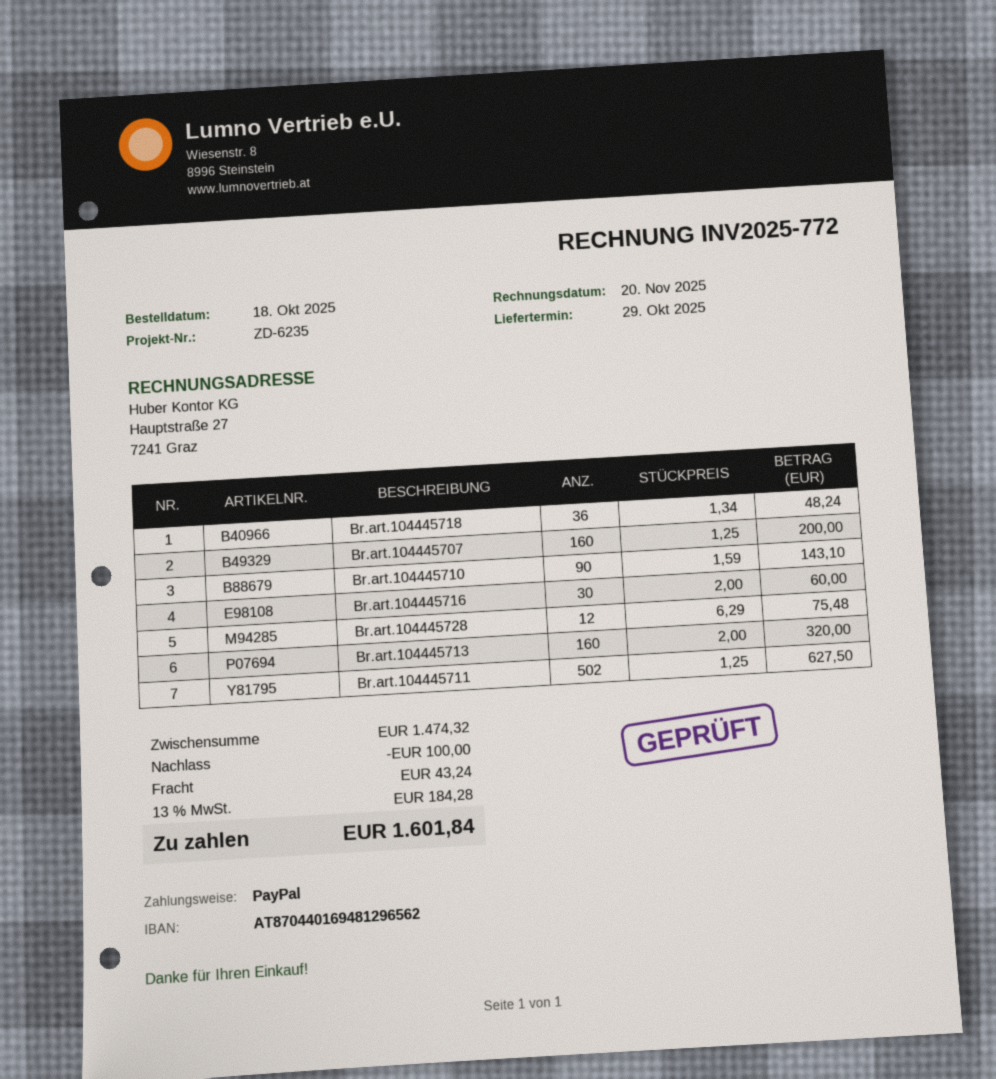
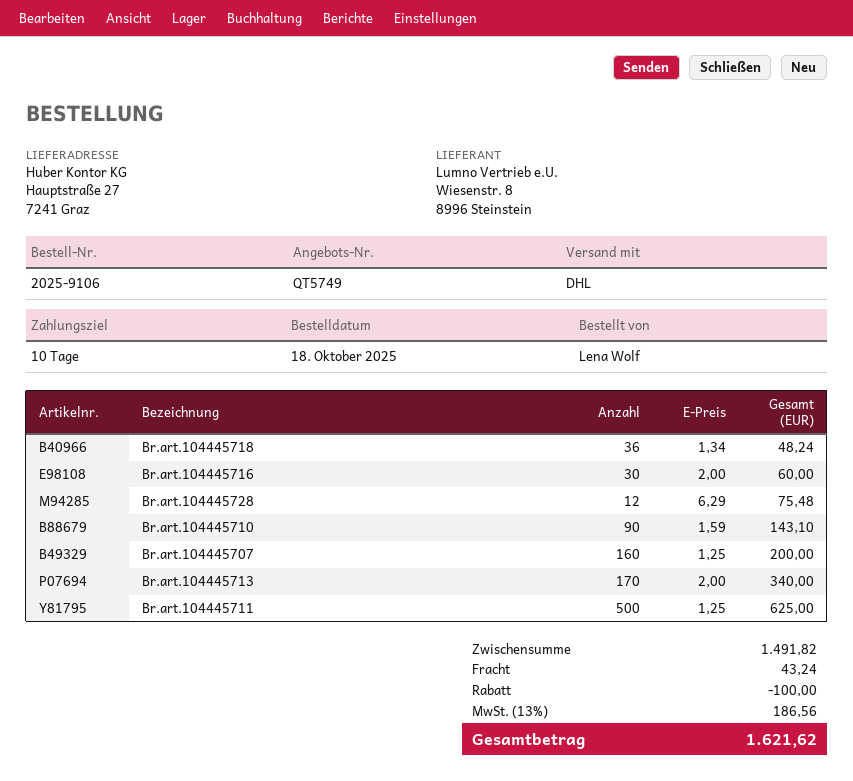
Br.art.104445713: 160 x 2.00 = 320.00 -> 170 x 2.00 = 340.00
Br.art.104445711: 502 x 1.25 = 627.50 -> 500 x 1.25 = 625.00
subtotal: 1474.32 -> 1491.82
tax: 13% = 184.28 -> 13% = 186.56
total: 1601.84 -> 1621.62

